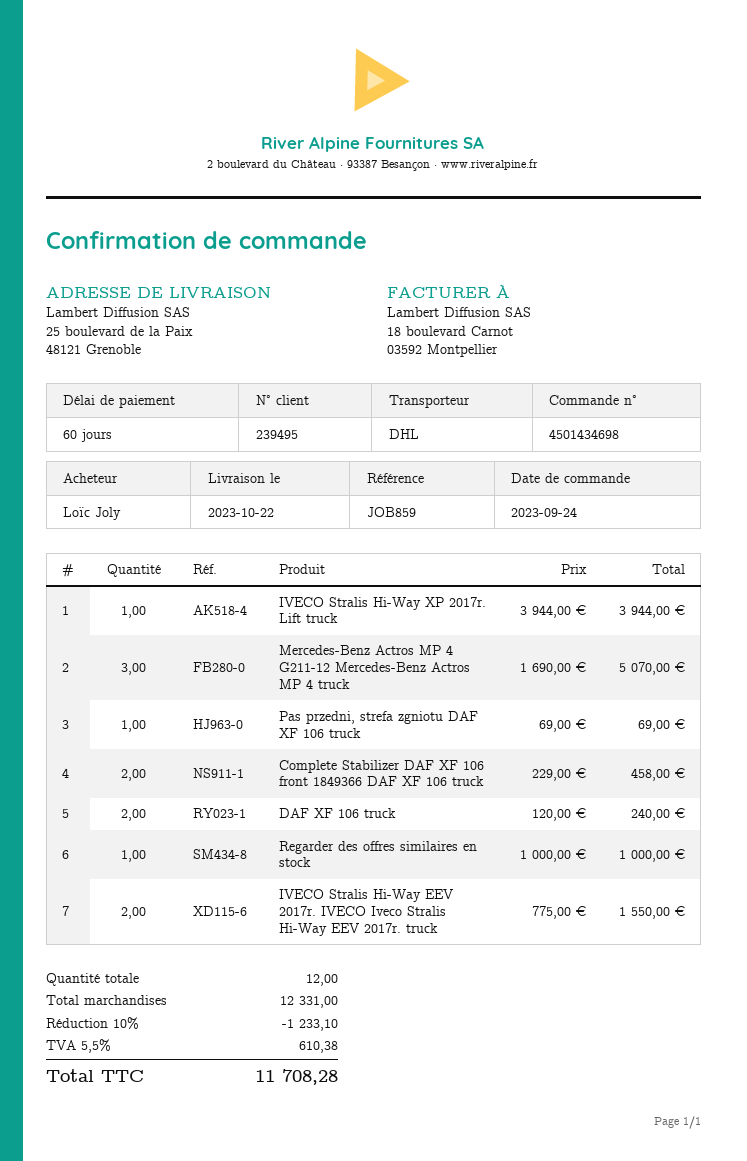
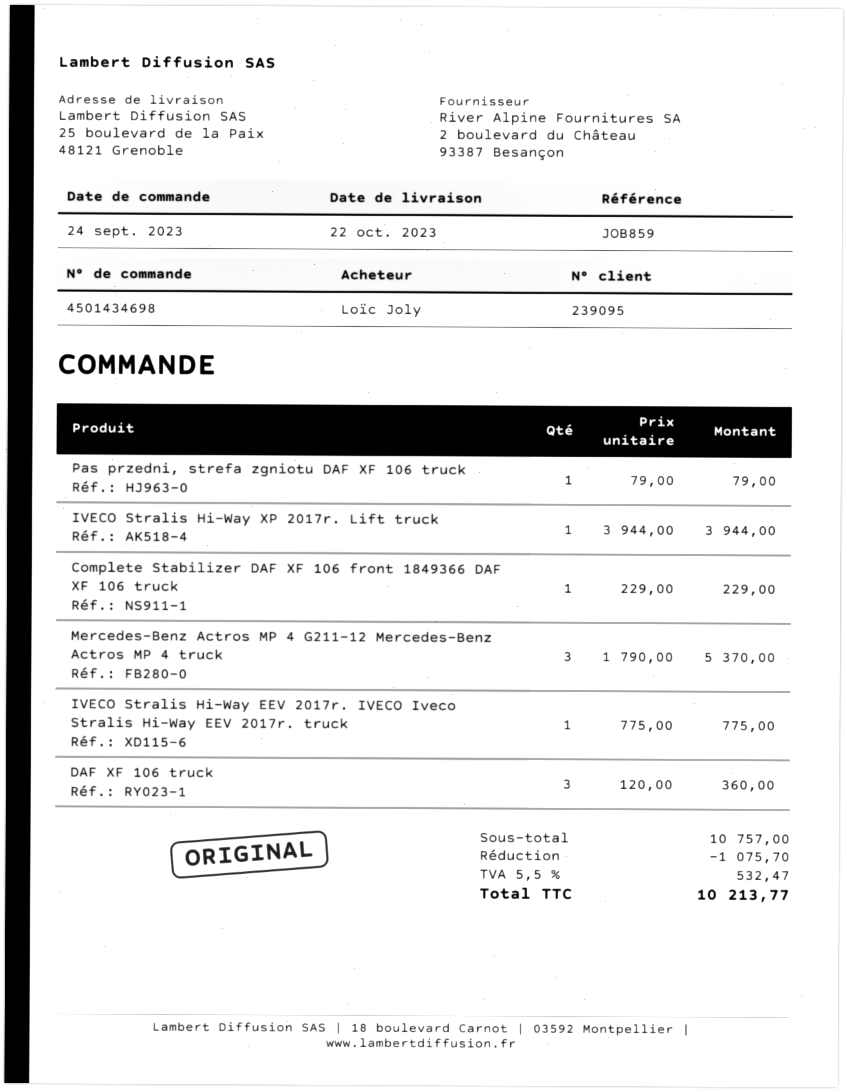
customer number: 239495 -> 239095
Mercedes-Benz Actros MP 4 G211-12 Mercedes-Benz Actros MP 4 truck: 3 x 1690.00 = 5070.00 -> 3 x 1790.00 = 5370.00
Pas przedni, strefa zgniotu DAF XF 106 truck: 1 x 69.00 = 69.00 -> 1 x 79.00 = 79.00
Complete Stabilizer DAF XF 106 front 1849366 DAF XF 106 truck: 2 x 229.00 = 458.00 -> 1 x 229.00 = 229.00
DAF XF 106 truck: 2 x 120.00 = 240.00 -> 3 x 120.00 = 360.00
Regarder des offres similaires en stock: 1 x 1000.00 = 1000.00 -> none
IVECO Stralis Hi-Way EEV 2017r. IVECO Iveco Stralis Hi-Way EEV 2017r. truck: 2 x 775.00 = 1550.00 -> 1 x 775.00 = 775.00
subtotal: 12331.00 -> 10757.00
discount: 1233.10 -> 1075.70
tax: 5.5% = 610.38 -> 5.5% = 532.47
total: 11708.28 -> 10213.77

